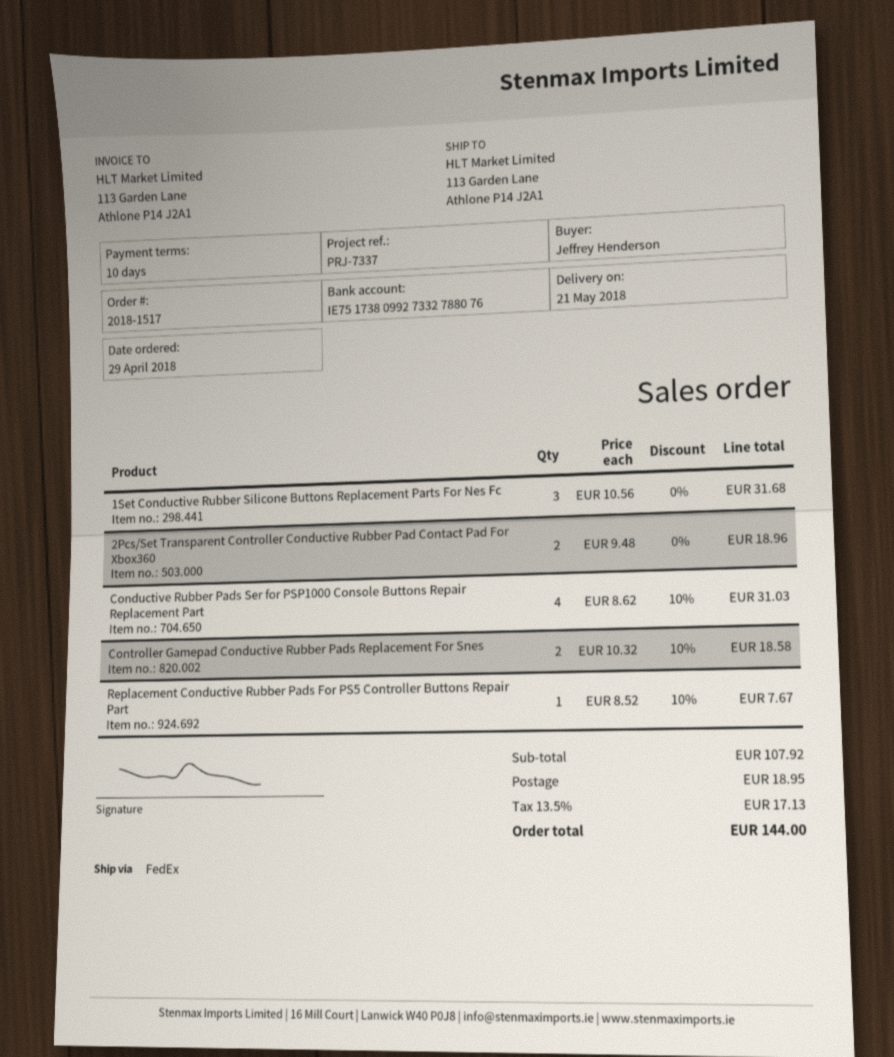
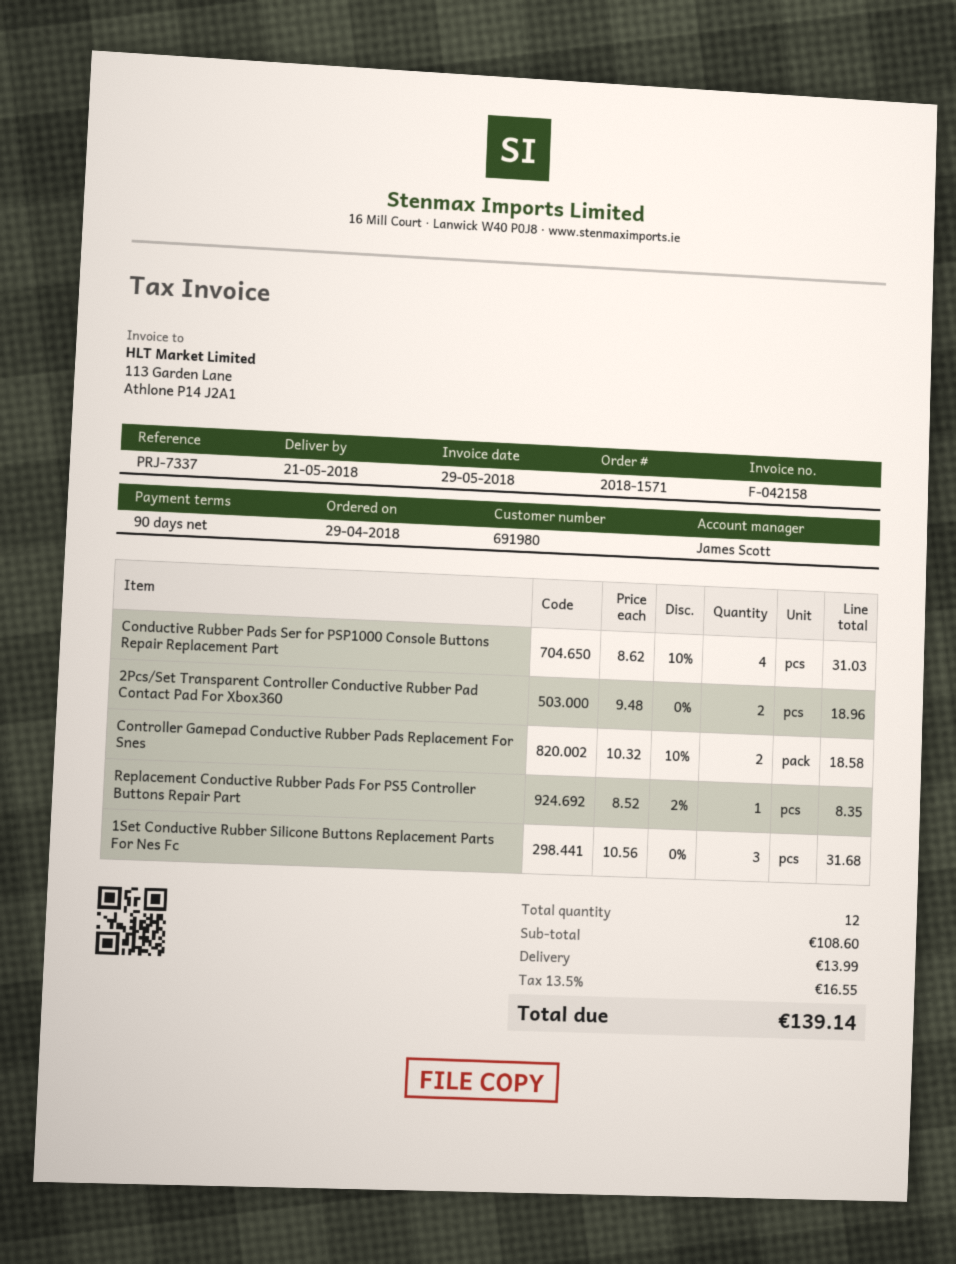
order number: 2018-1517 -> 2018-1571
payment terms: 10 days -> 90 days
Replacement Conductive Rubber Pads For PS5 Controller Buttons Repair Part: 1 x 8.52 - 10% = 7.67 -> 1 x 8.52 - 2% = 8.35
subtotal: 107.92 -> 108.60
shipping: 18.95 -> 13.99
tax: 13.5% = 17.13 -> 13.5% = 16.55
total: 144.00 -> 139.14

